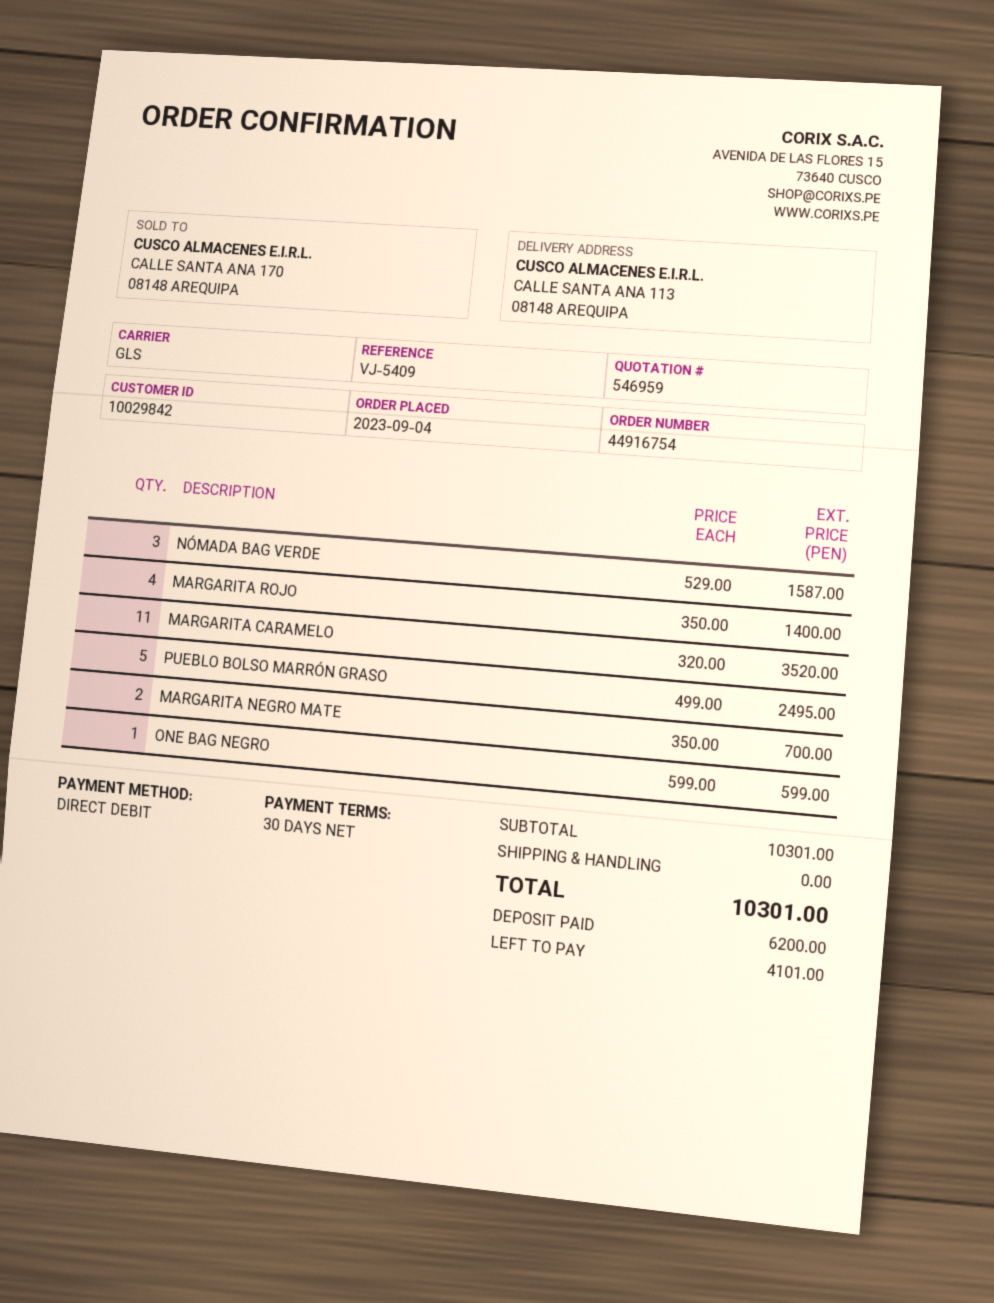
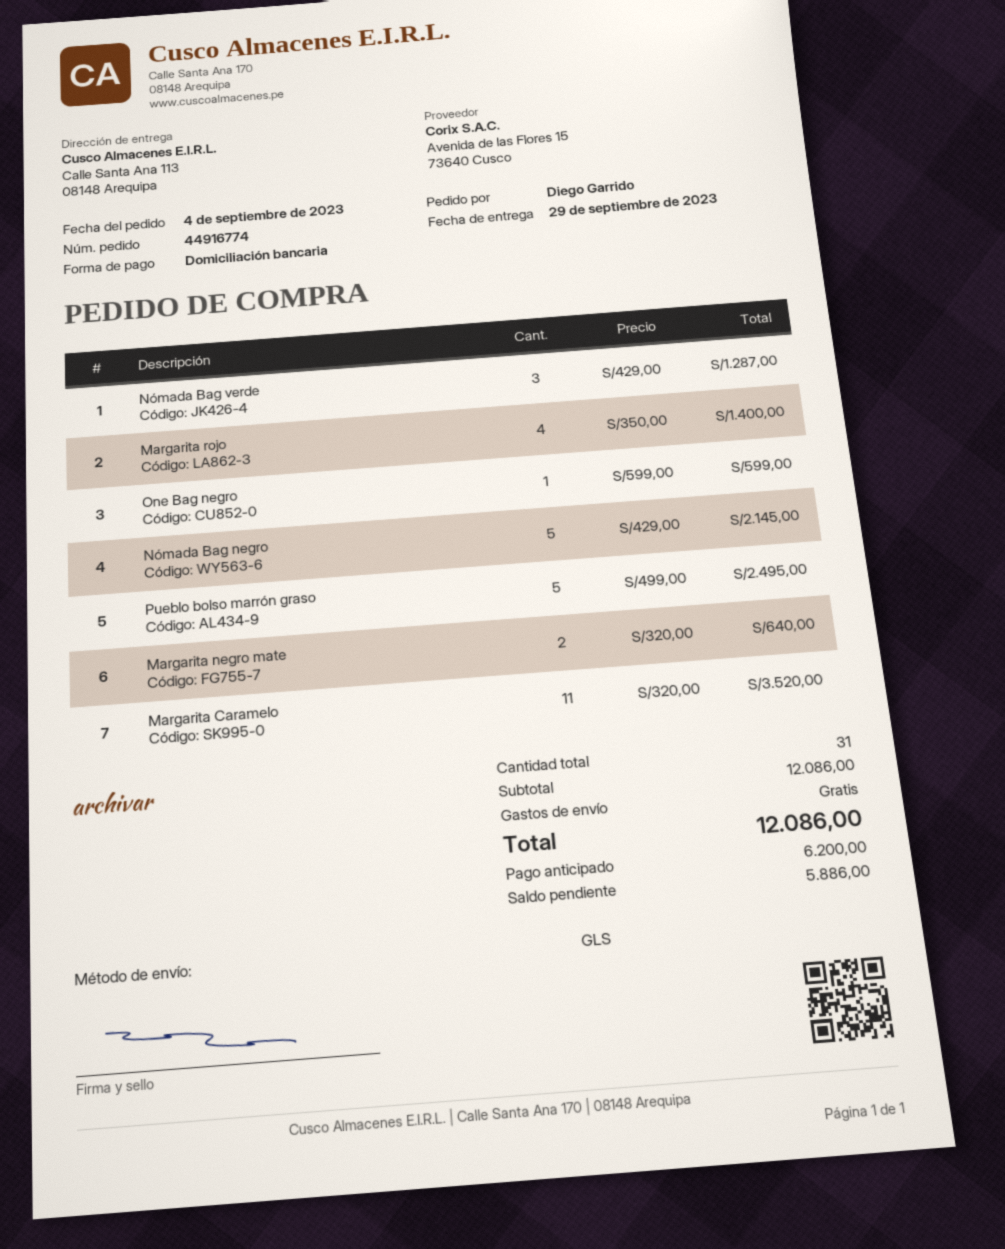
order number: 44916754 -> 44916774
NÓMADA BAG VERDE: 3 x 529.00 = 1587.00 -> 3 x 429.00 = 1287.00
MARGARITA NEGRO MATE: 2 x 350.00 = 700.00 -> 2 x 320.00 = 640.00
Nómada Bag negro: none -> 5 x 429.00 = 2145.00
subtotal: 10301.00 -> 12086.00
total: 10301.00 -> 12086.00
balance: 4101.00 -> 5886.00

